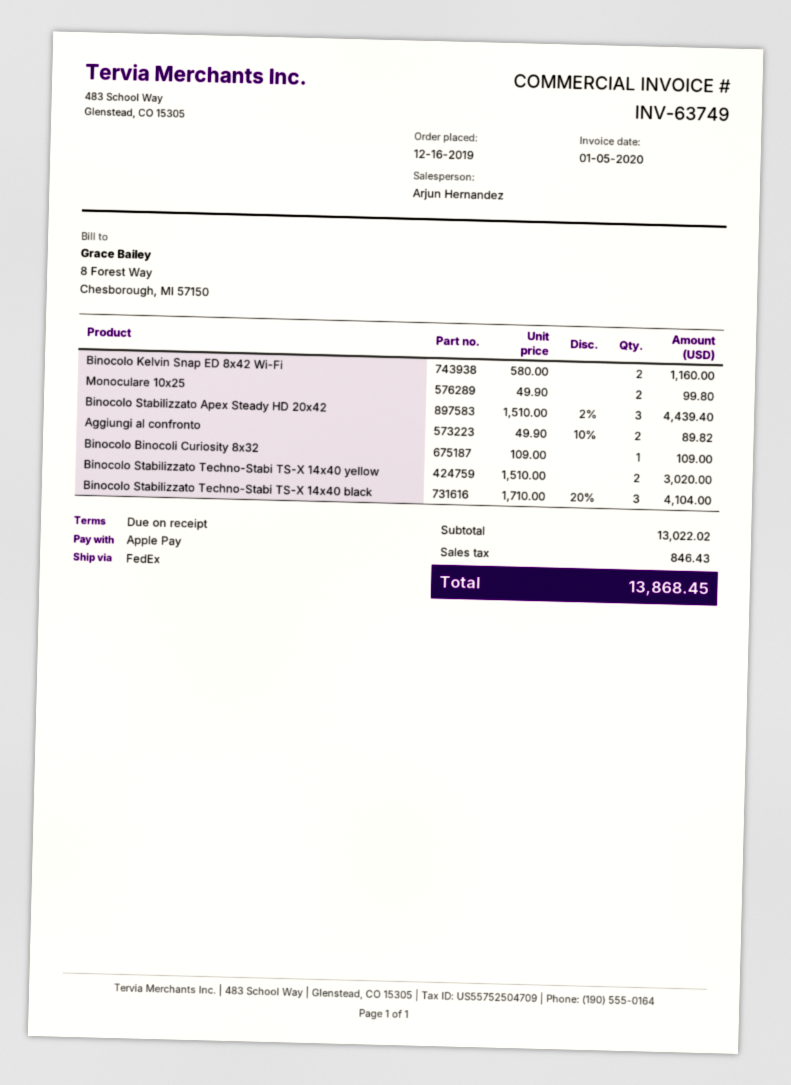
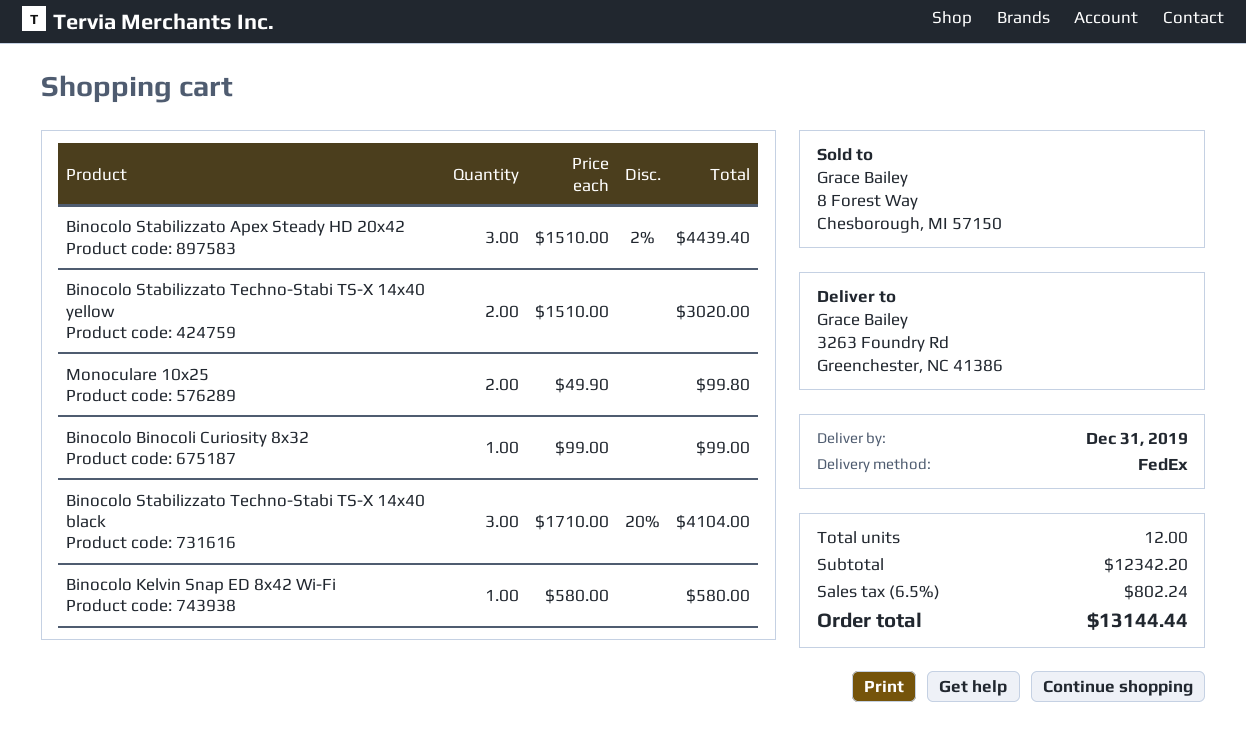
Binocolo Kelvin Snap ED 8x42 Wi-Fi: 2 x 580.00 = 1160.00 -> 1 x 580.00 = 580.00
Aggiungi al confronto: 2 x 49.90 - 10% = 89.82 -> none
Binocolo Binocoli Curiosity 8x32: 1 x 109.00 = 109.00 -> 1 x 99.00 = 99.00
subtotal: 13022.02 -> 12342.20
tax: 846.43 -> 802.24
total: 13868.45 -> 13144.44

